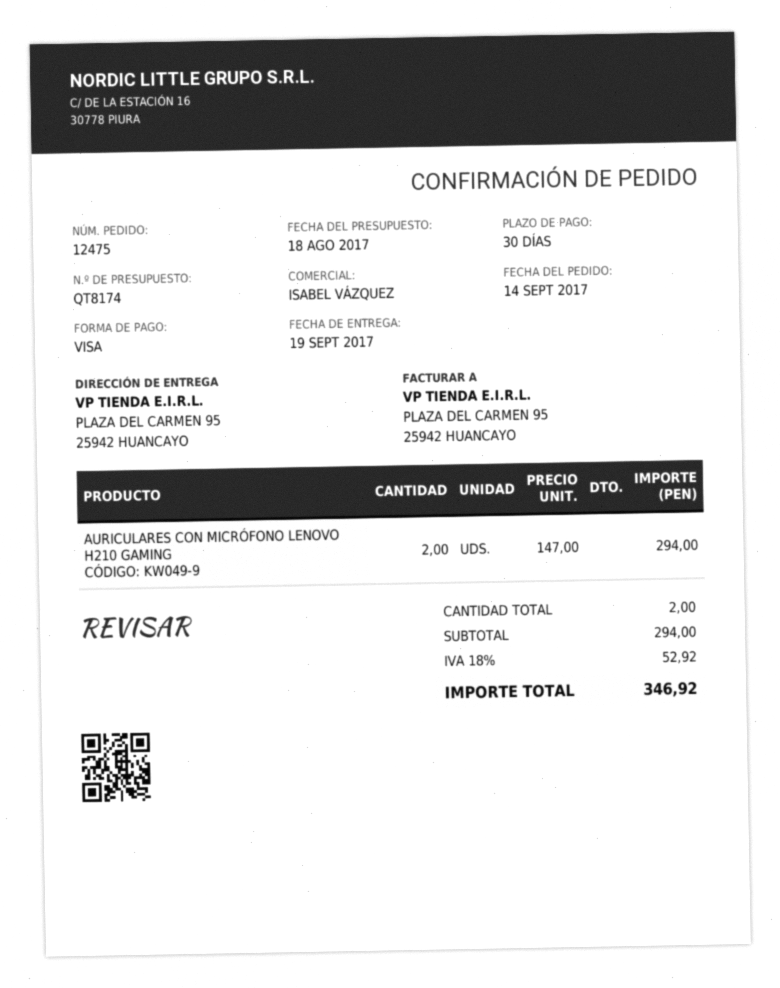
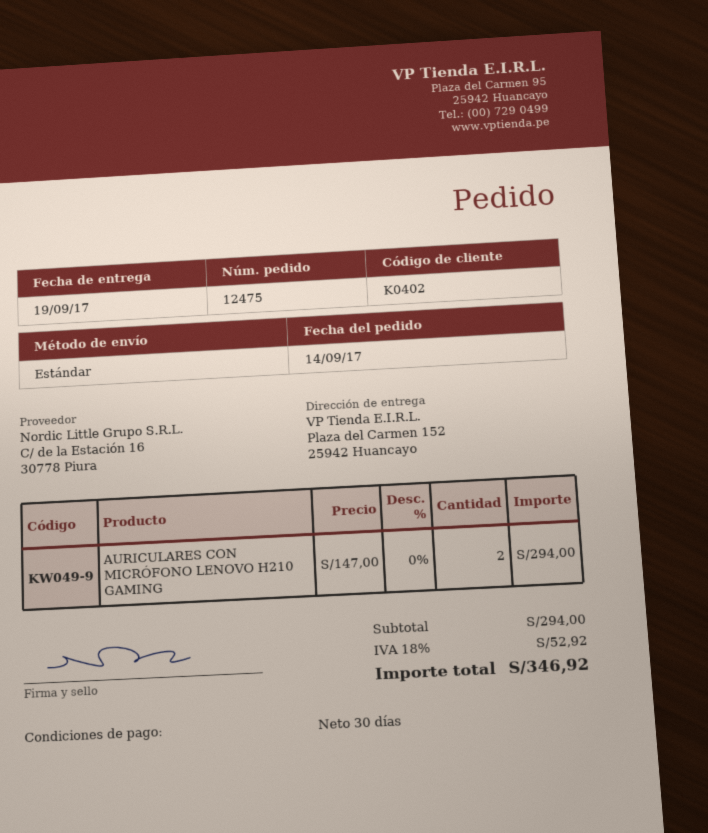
ship to: PLAZA DEL CARMEN 95, 25942 HUANCAYO -> Plaza del Carmen 152, 25942 Huancayo

